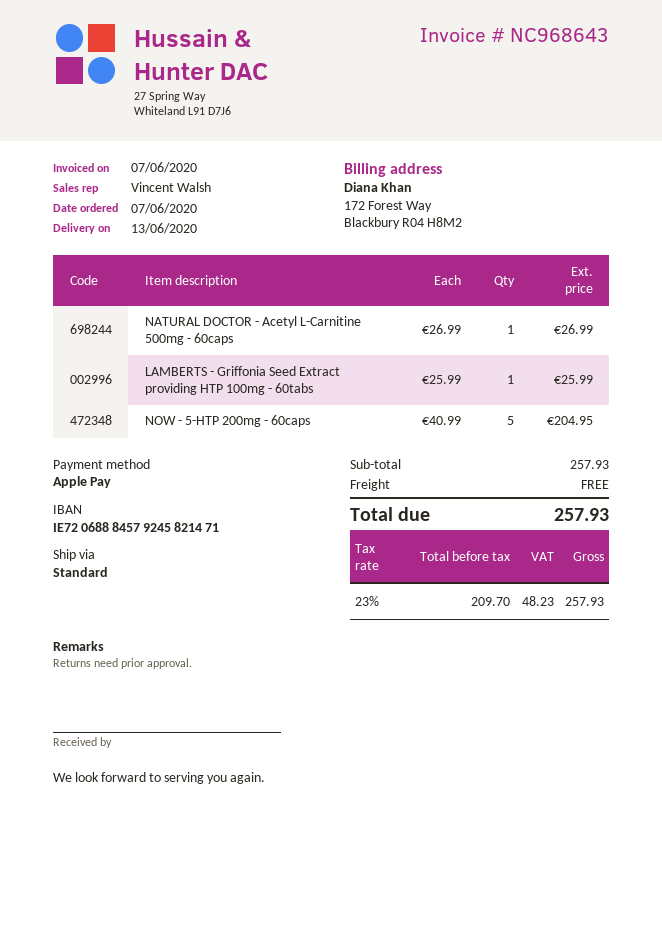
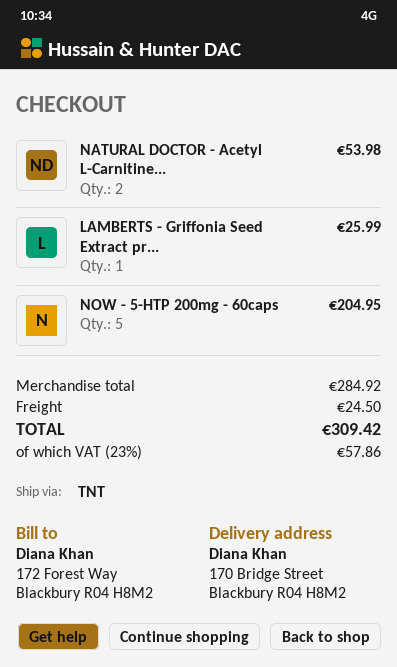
shipping method: standard -> TNT
NATURAL DOCTOR - Acetyl L-Carnitine 500mg - 60caps: 1 for 26.99 -> 2 for 53.98
subtotal: 257.93 -> 284.92
shipping: 0.00 -> 24.50
tax: 23% = 48.23 -> 23% = 57.86
total: 257.93 -> 309.42

